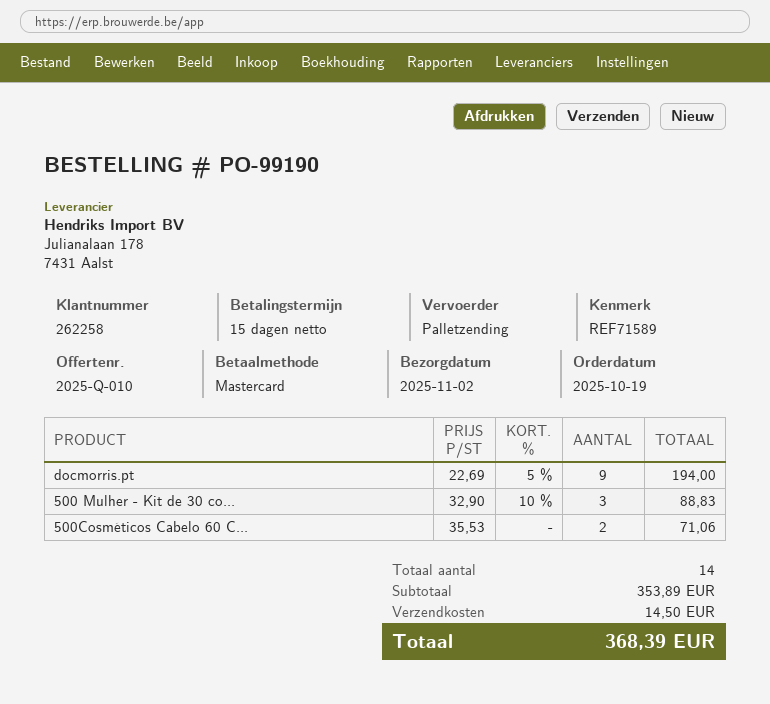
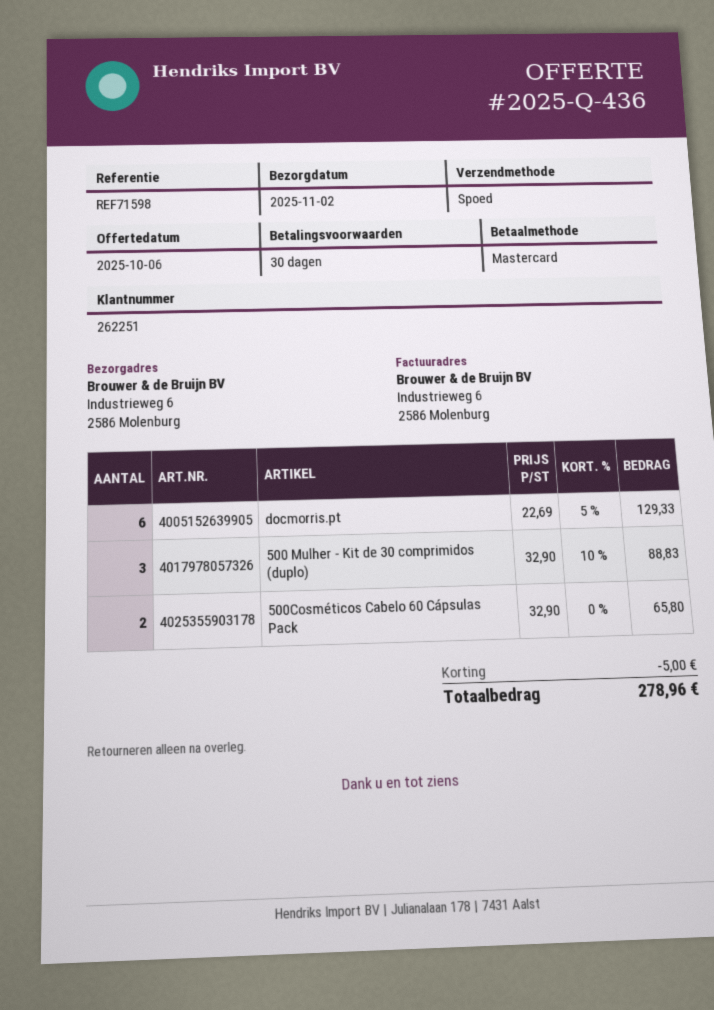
quote number: 2025-Q-010 -> 2025-Q-436
payment terms: 15 days -> 30 days
customer number: 262258 -> 262251
reference: REF71589 -> REF71598
shipping method: pallet freight -> express
docmorris.pt: 9 x 22.69 - 5% = 194.00 -> 6 x 22.69 - 5% = 129.33
500Cosméticos Cabelo 60 C...: 2 x 35.53 = 71.06 -> 2 x 32.90 = 65.80
discount: none -> 5.00
shipping: 14.50 -> none
total: 368.39 -> 278.96

